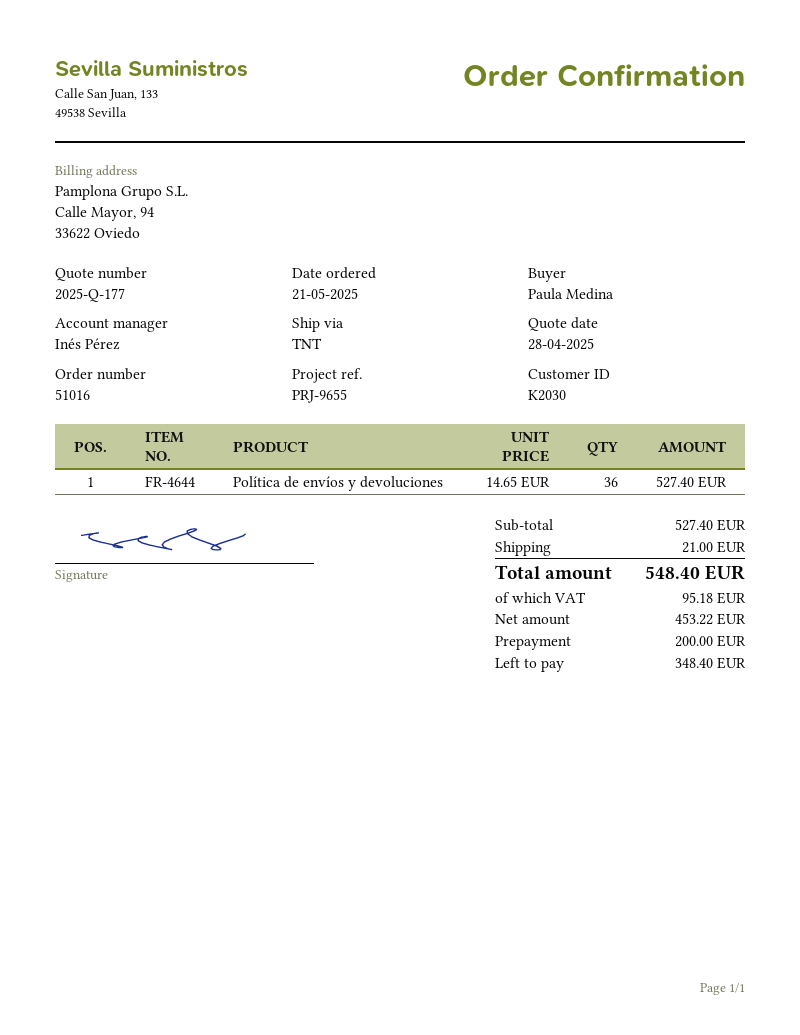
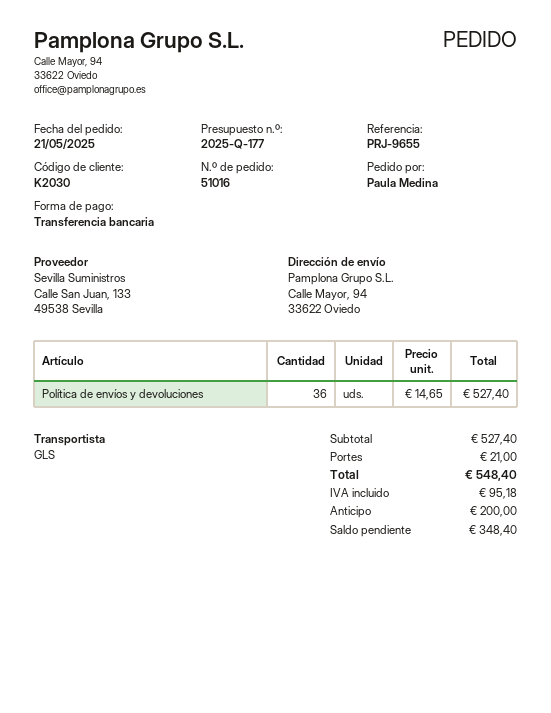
shipping method: TNT -> GLS

